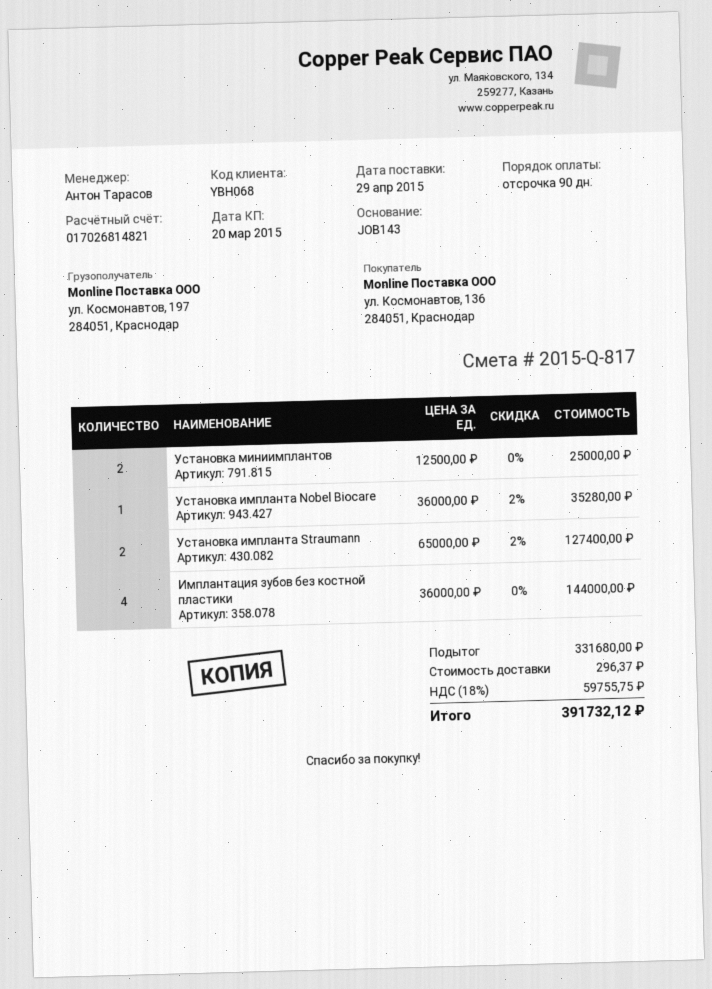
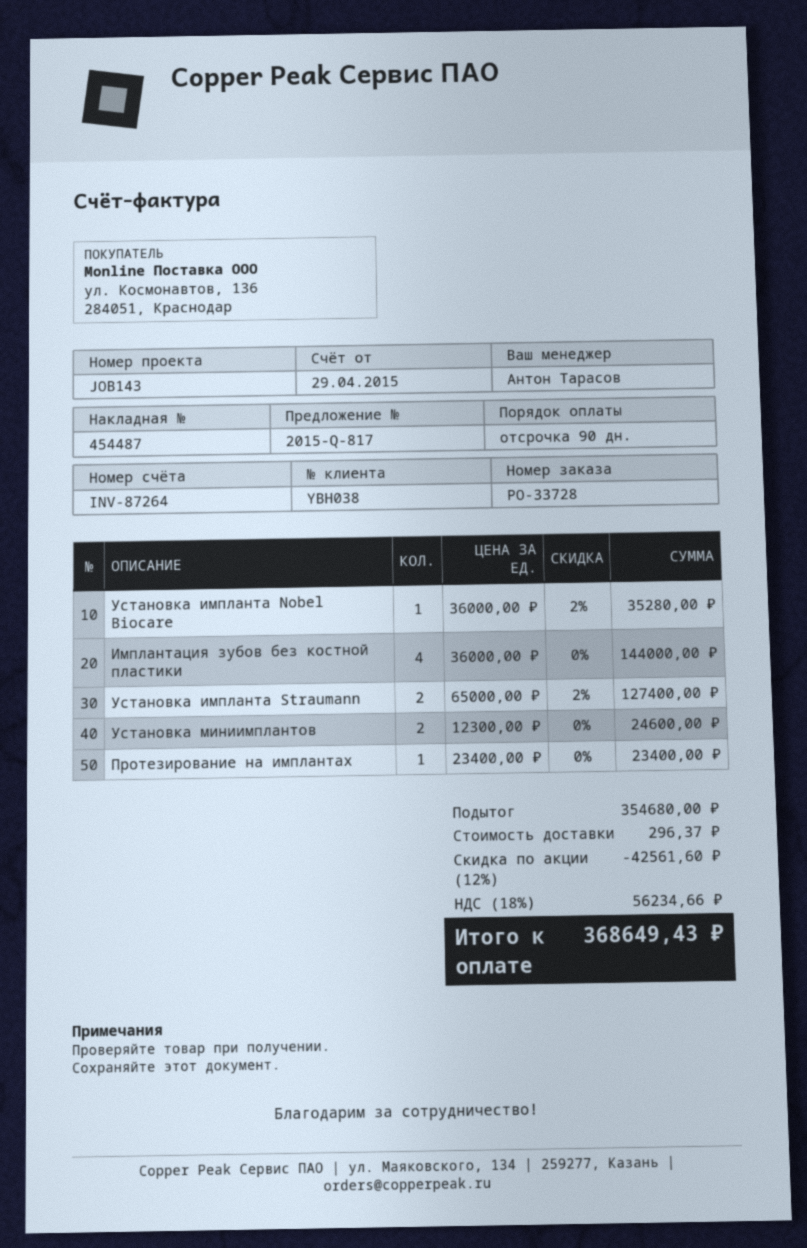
customer number: YBH068 -> YBH038
Установка миниимплантов: 2 x 12500.00 = 25000.00 -> 2 x 12300.00 = 24600.00
Протезирование на имплантах: none -> 1 x 23400.00 = 23400.00
subtotal: 331680.00 -> 354680.00
discount: none -> 12% = 42561.60
tax: 18% = 59755.75 -> 18% = 56234.66
total: 391732.12 -> 368649.43

